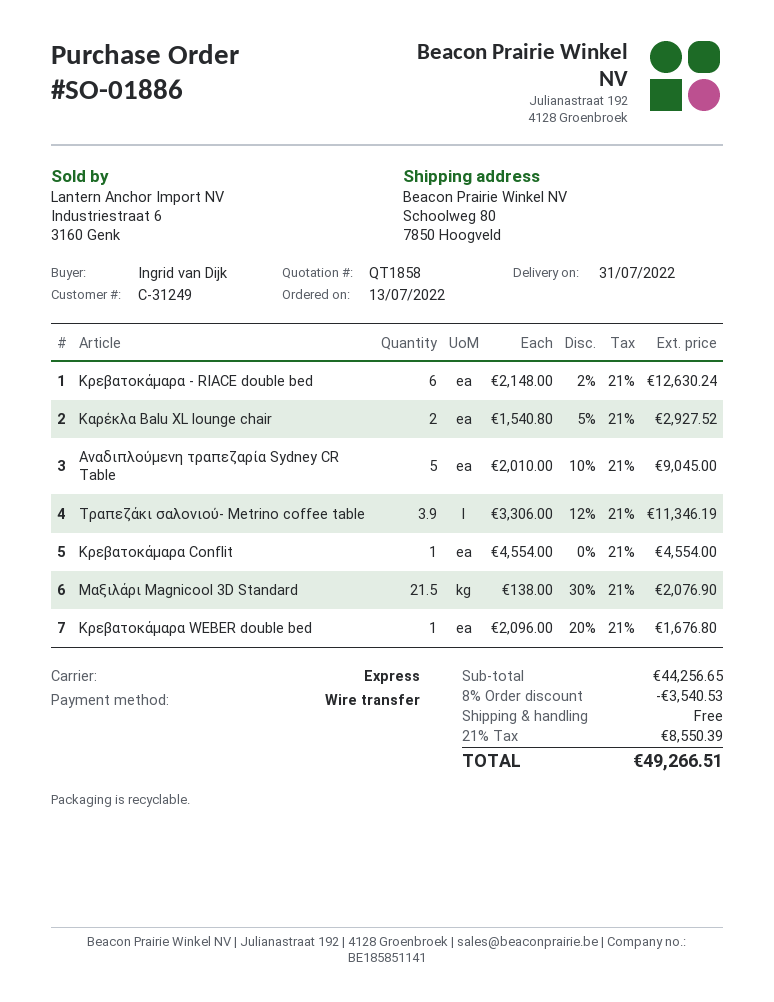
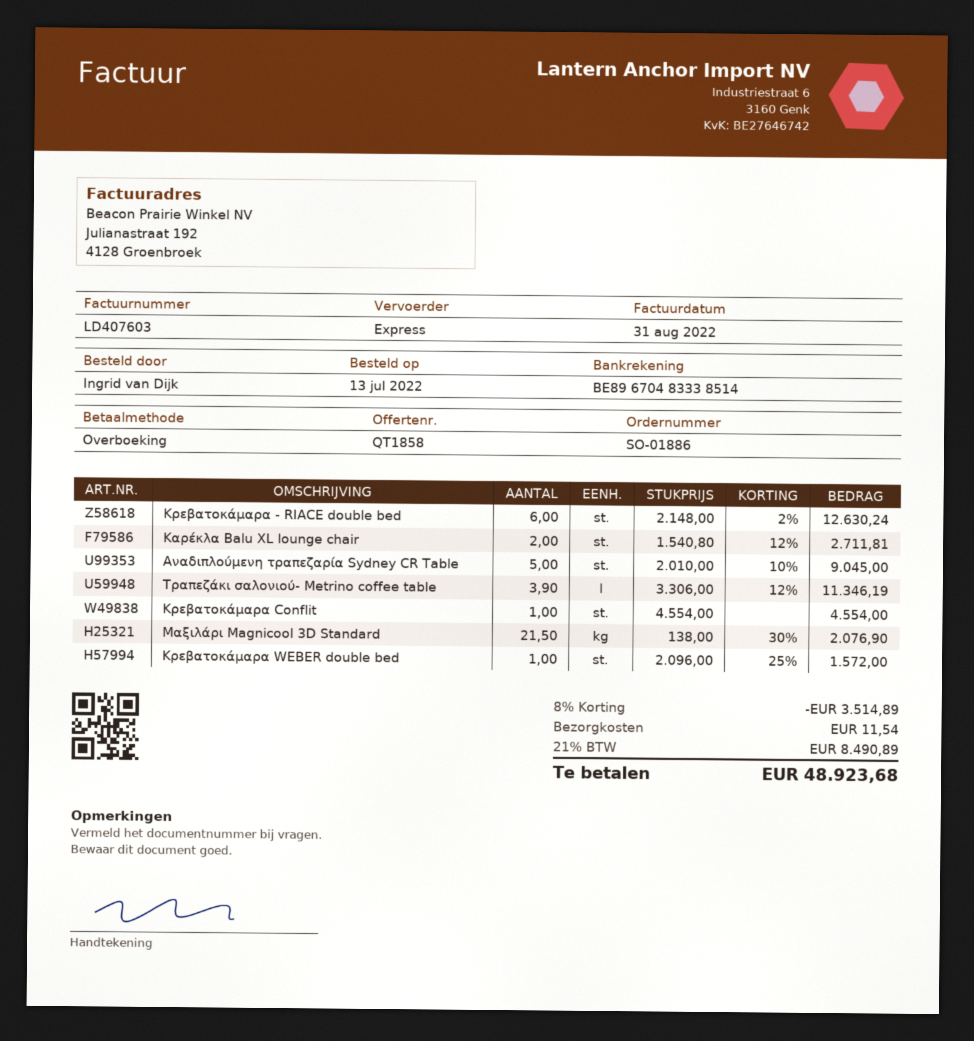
Καρέκλα Balu XL lounge chair: 2 x 1540.80 - 5% = 2927.52 -> 2 x 1540.80 - 12% = 2711.81
Κρεβατοκάμαρα WEBER double bed: 1 x 2096.00 - 20% = 1676.80 -> 1 x 2096.00 - 25% = 1572.00
discount: 8% = 3540.53 -> 8% = 3514.89
shipping: 0.00 -> 11.54
tax: 21% = 8550.39 -> 21% = 8490.89
total: 49266.51 -> 48923.68

